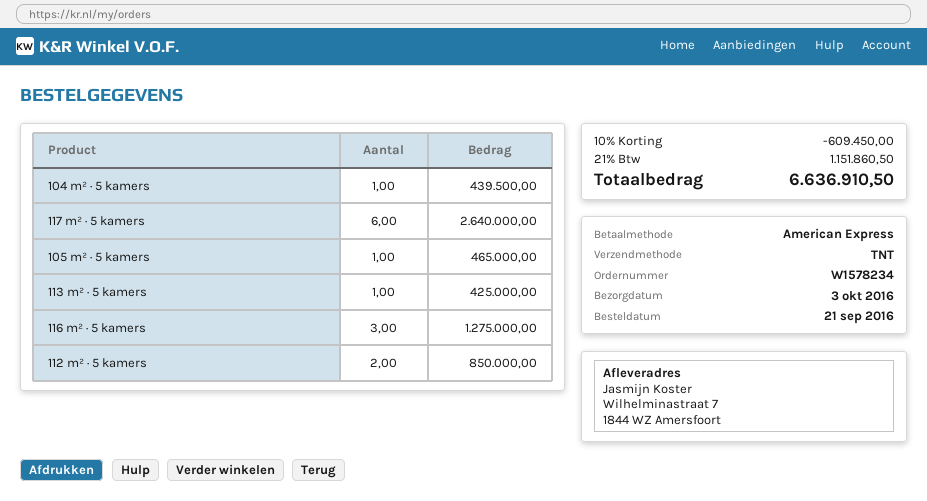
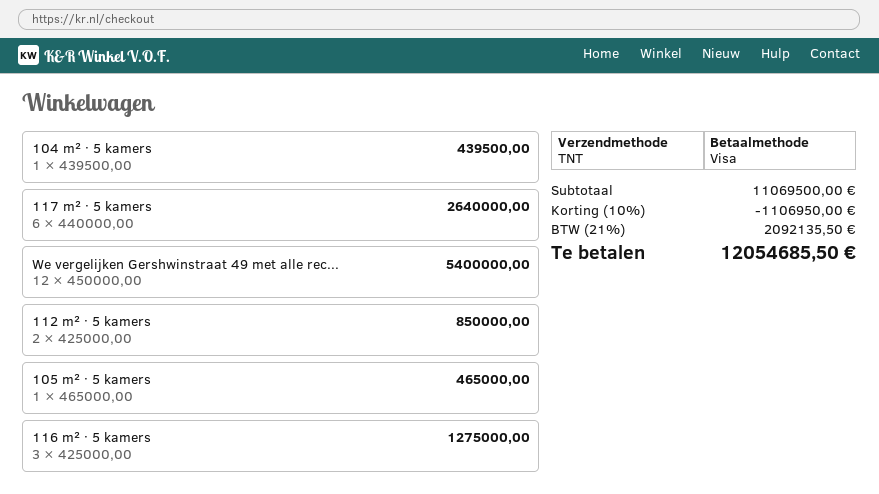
payment method: American Express -> Visa
113 m² · 5 kamers: 1 for 425000.00 -> none
We vergelijken Gershwinstraat 49 met alle rec...: none -> 12 for 5400000.00
discount: 10% = 609450.00 -> 10% = 1106950.00
tax: 21% = 1151860.50 -> 21% = 2092135.50
total: 6636910.50 -> 12054685.50

